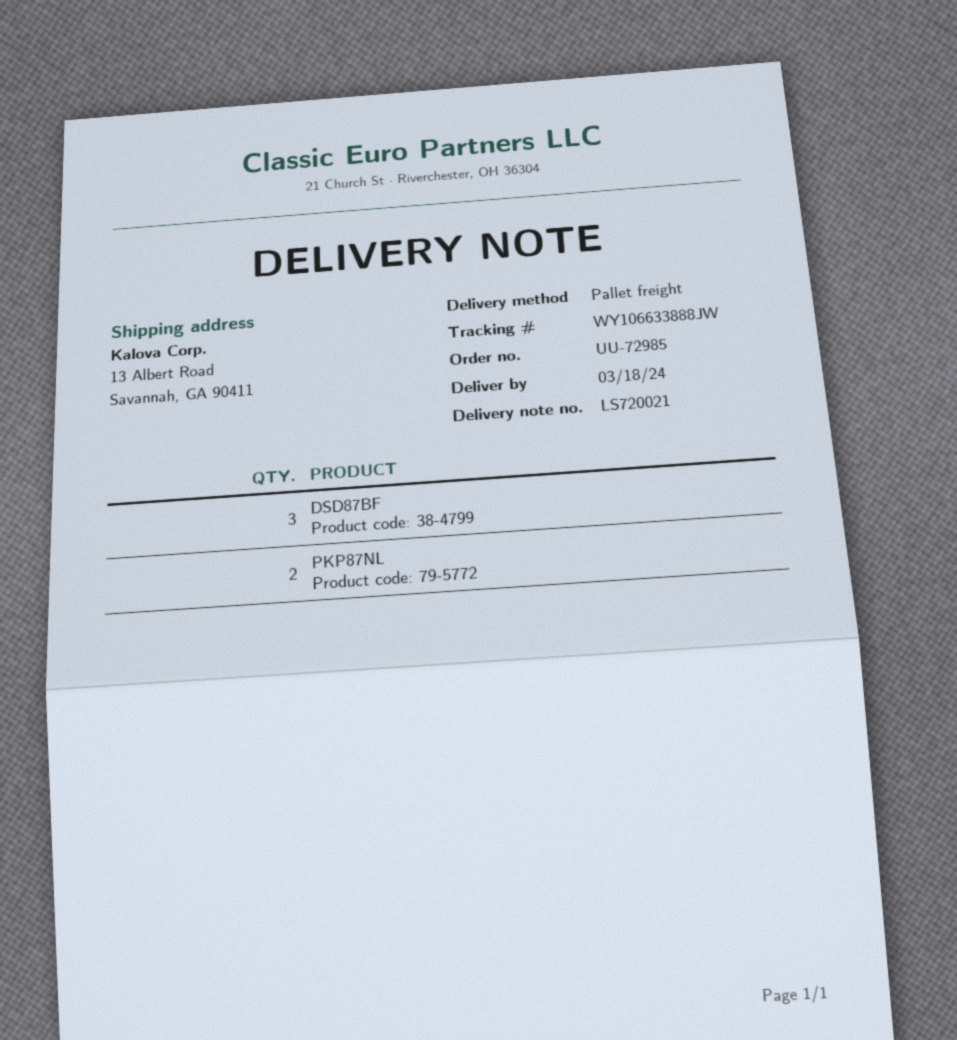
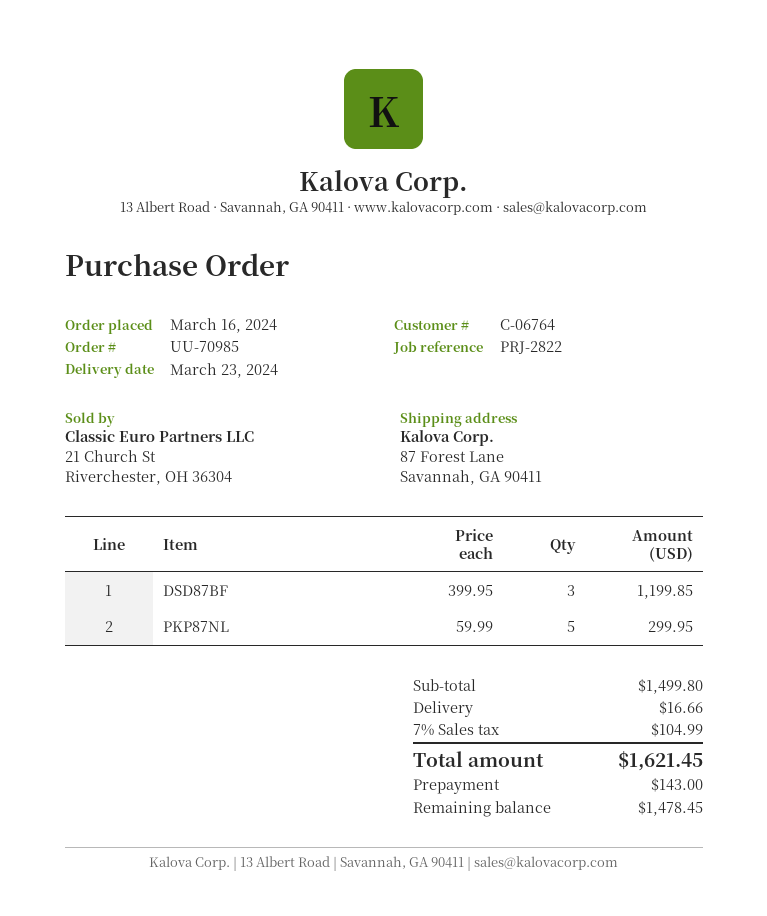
order number: UU-72985 -> UU-70985
delivery date: 2024-03-18 -> 2024-03-23
ship to: 13 Albert Road, Savannah, GA 90411 -> 87 Forest Lane, Savannah, GA 90411
PKP87NL: 2 -> 5

